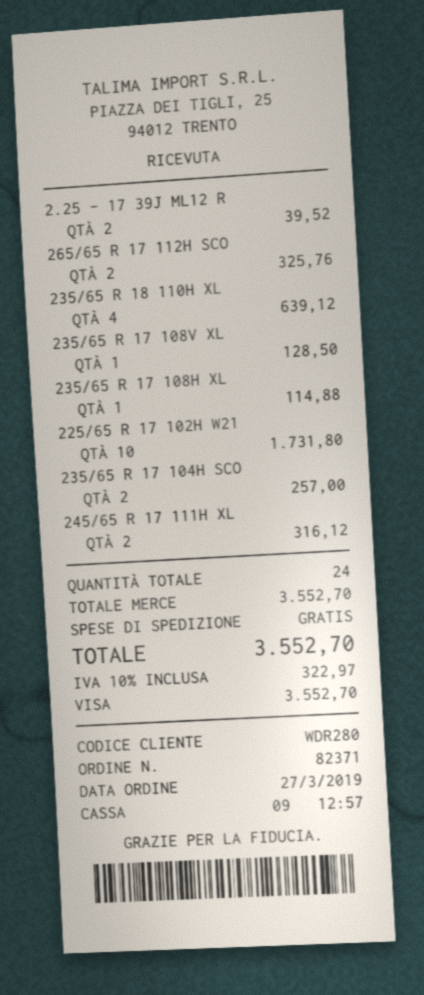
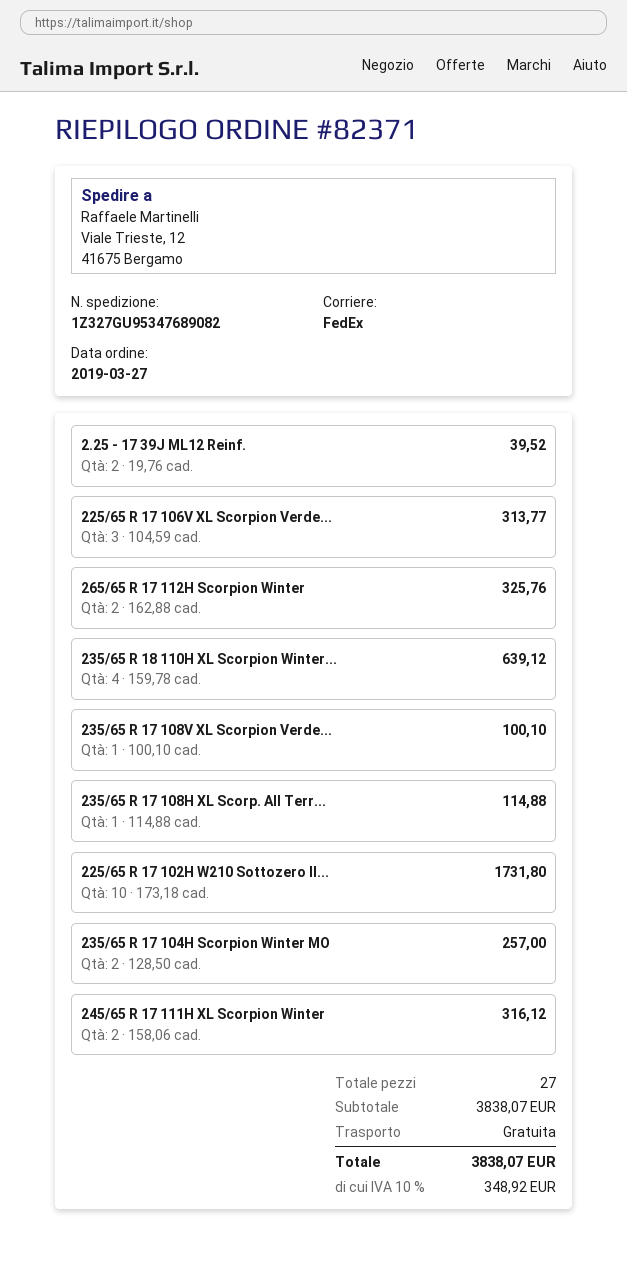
235/65 R 17 108V XL: 1 for 128.50 -> 1 for 100.10
225/65 R 17 106V XL Scorpion Verde...: none -> 3 for 313.77
total quantity: 24 -> 27
subtotal: 3552.70 -> 3838.07
tax: 10% = 322.97 -> 10% = 348.92
total: 3552.70 -> 3838.07

